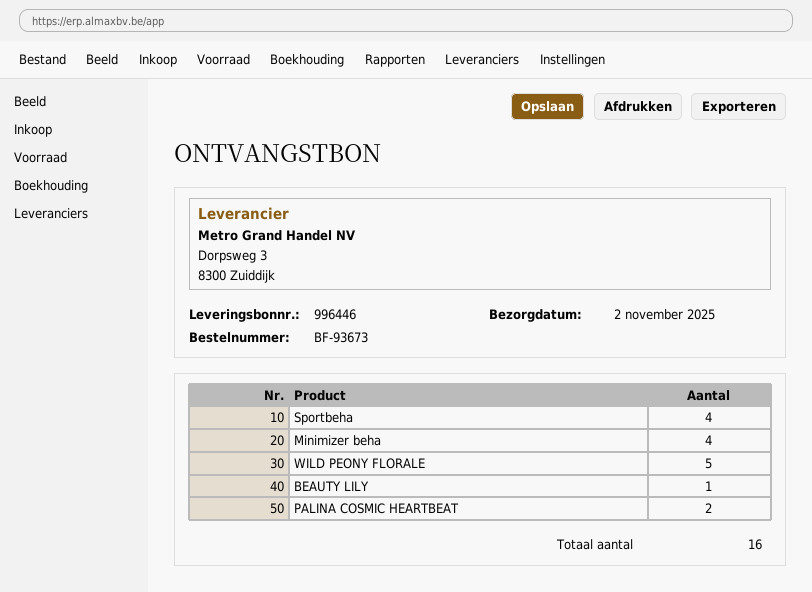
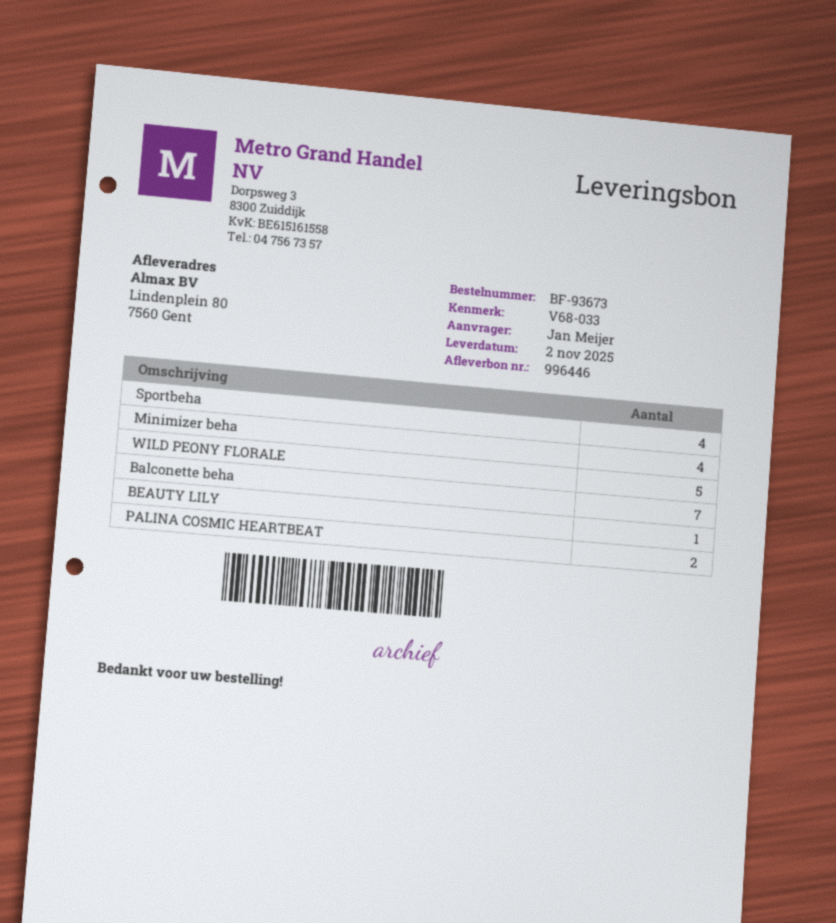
Balconette beha: none -> 7

